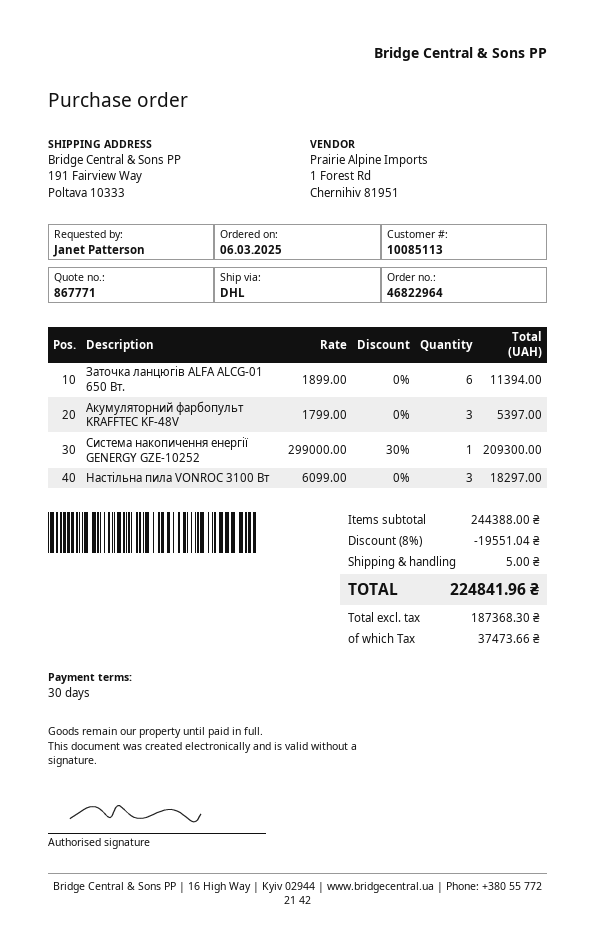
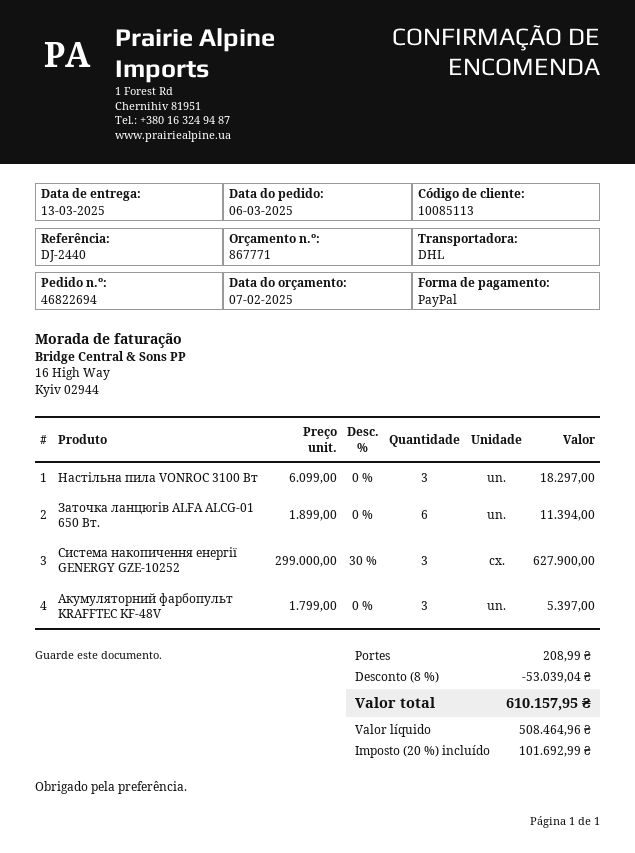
order number: 46822964 -> 46822694
Система накопичення енергії GENERGY GZE-10252: 1 x 299000.00 - 30% = 209300.00 -> 3 x 299000.00 - 30% = 627900.00
discount: 8% = 19551.04 -> 8% = 53039.04
shipping: 5.00 -> 208.99
net: 187368.30 -> 508464.96
tax: 37473.66 -> 101692.99
total: 224841.96 -> 610157.95

